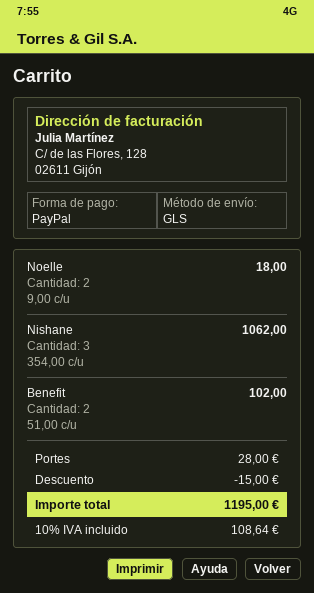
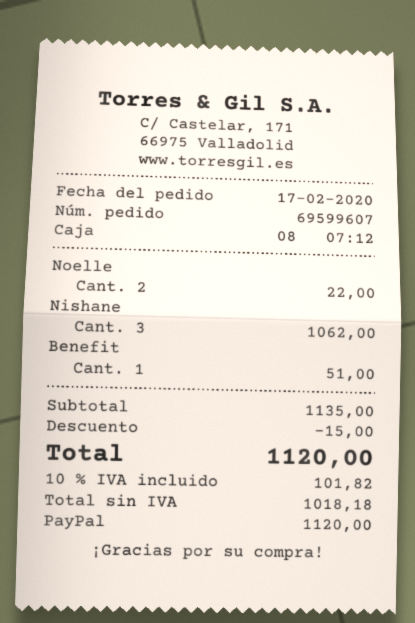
Noelle: 2 for 18.00 -> 2 for 22.00
Benefit: 2 for 102.00 -> 1 for 51.00
shipping: 28.00 -> none
tax: 10% = 108.64 -> 10% = 101.82
total: 1195.00 -> 1120.00

